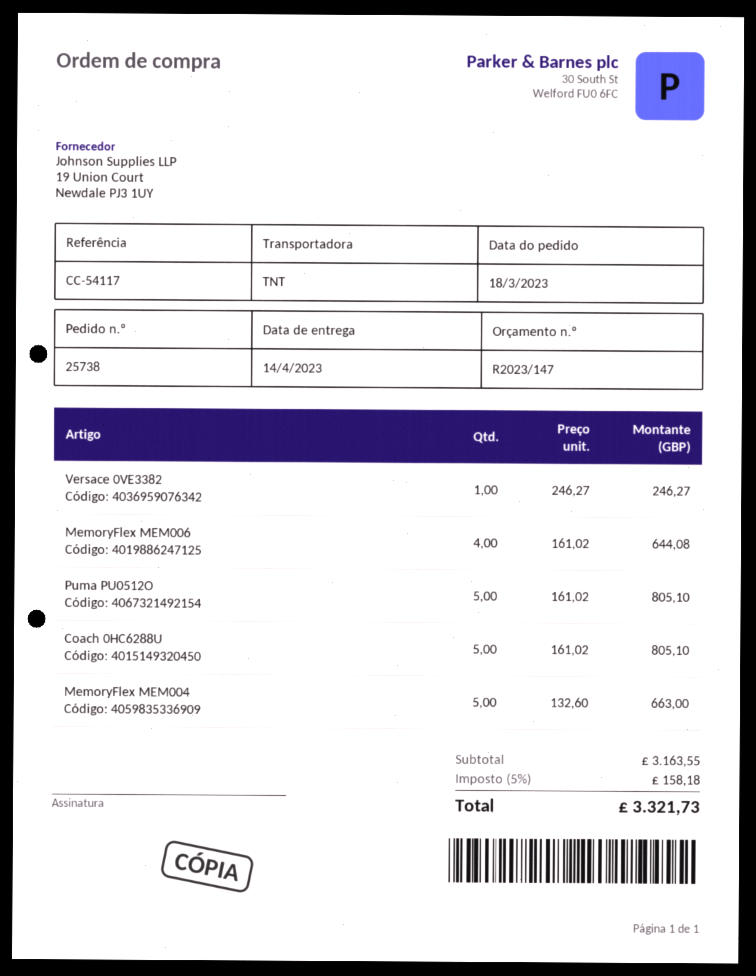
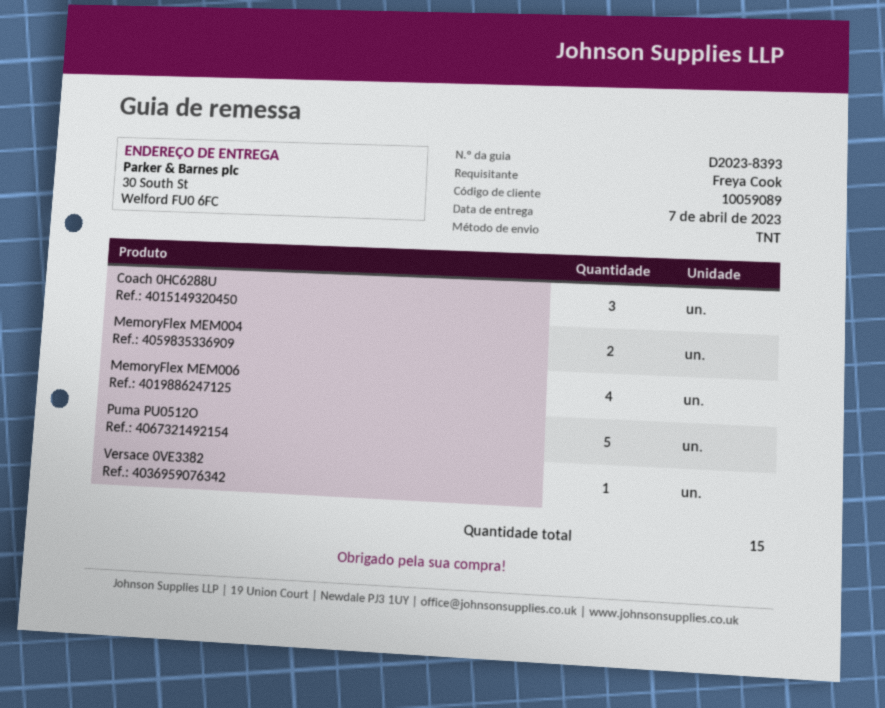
delivery date: 2023-04-14 -> 2023-04-07
Coach 0HC6288U: 5 -> 3
MemoryFlex MEM004: 5 -> 2

